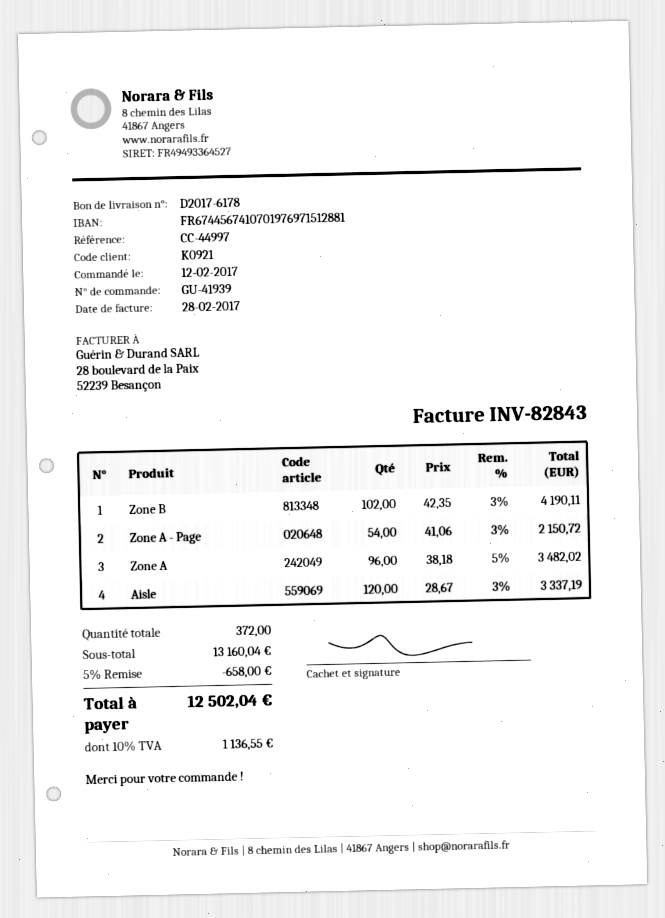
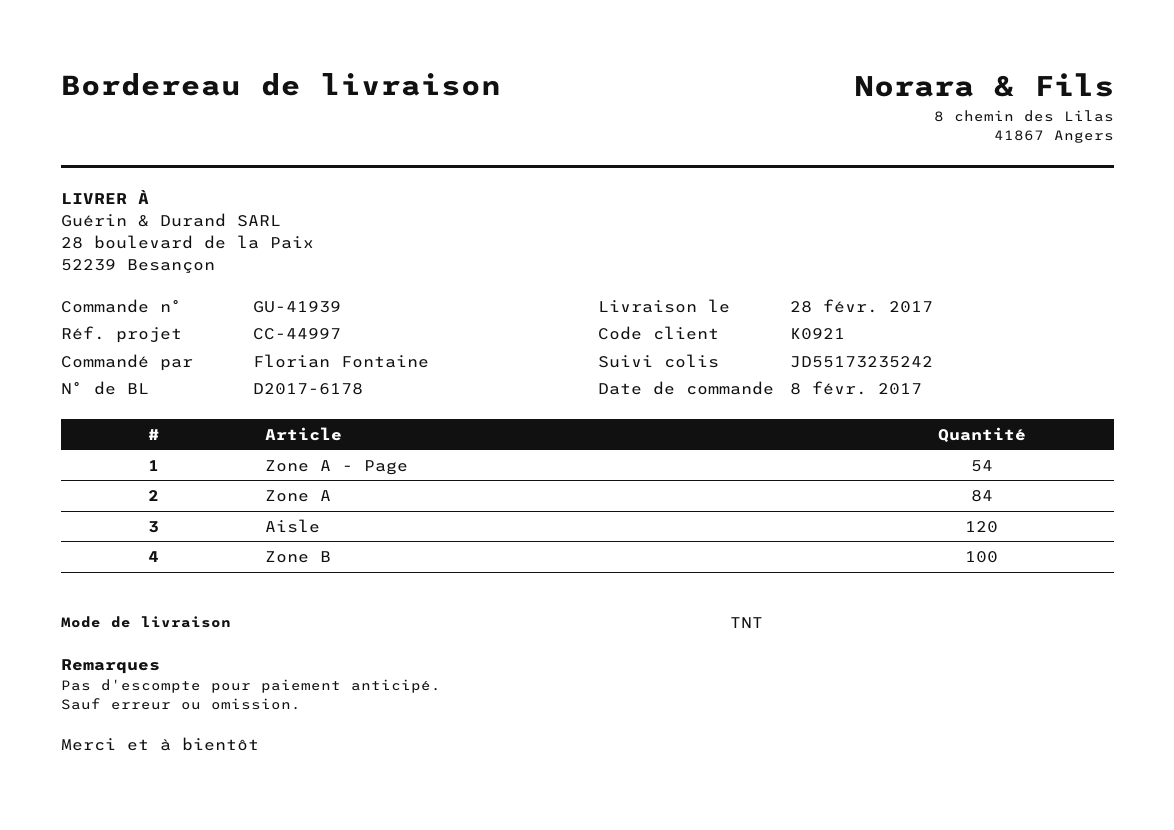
order date: 2017-02-12 -> 2017-02-08
Zone B: 102 -> 100
Zone A: 96 -> 84

